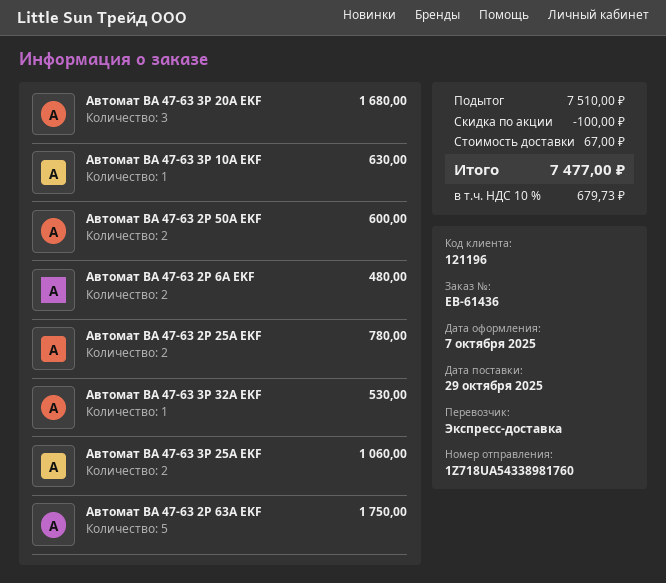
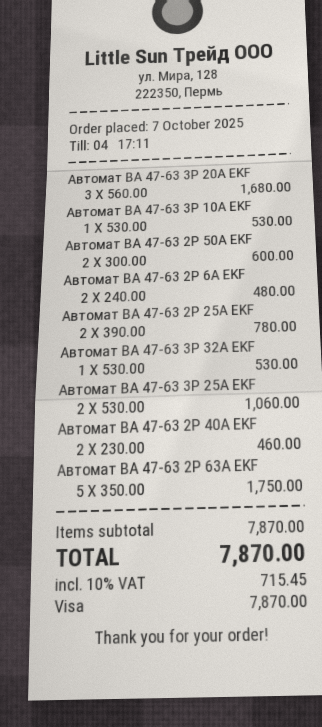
Автомат ВА 47-63 3Р 10А EKF: 1 for 630.00 -> 1 for 530.00
Автомат ВА 47-63 2Р 40А EKF: none -> 2 for 460.00
subtotal: 7510.00 -> 7870.00
discount: 100.00 -> none
shipping: 67.00 -> none
tax: 10% = 679.73 -> 10% = 715.45
total: 7477.00 -> 7870.00

